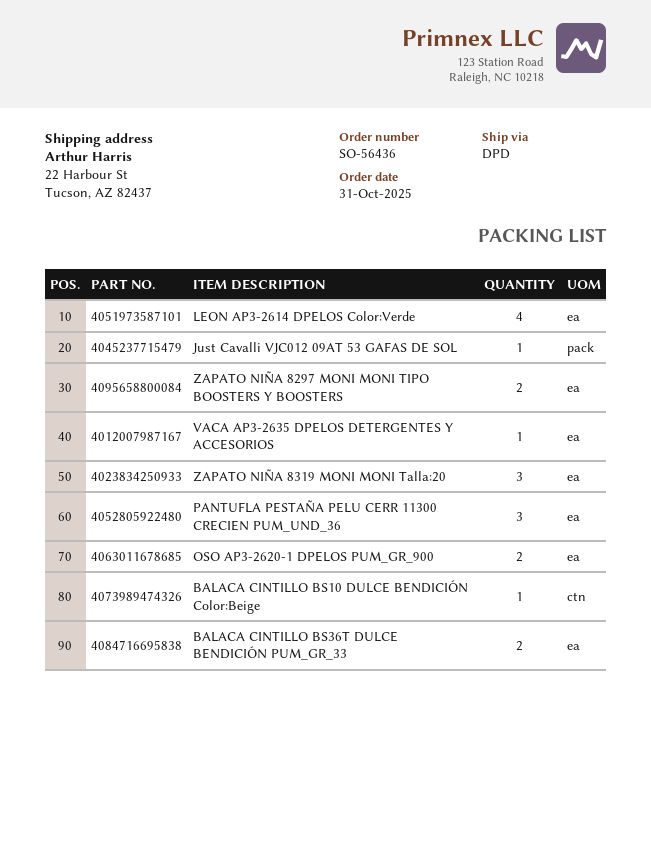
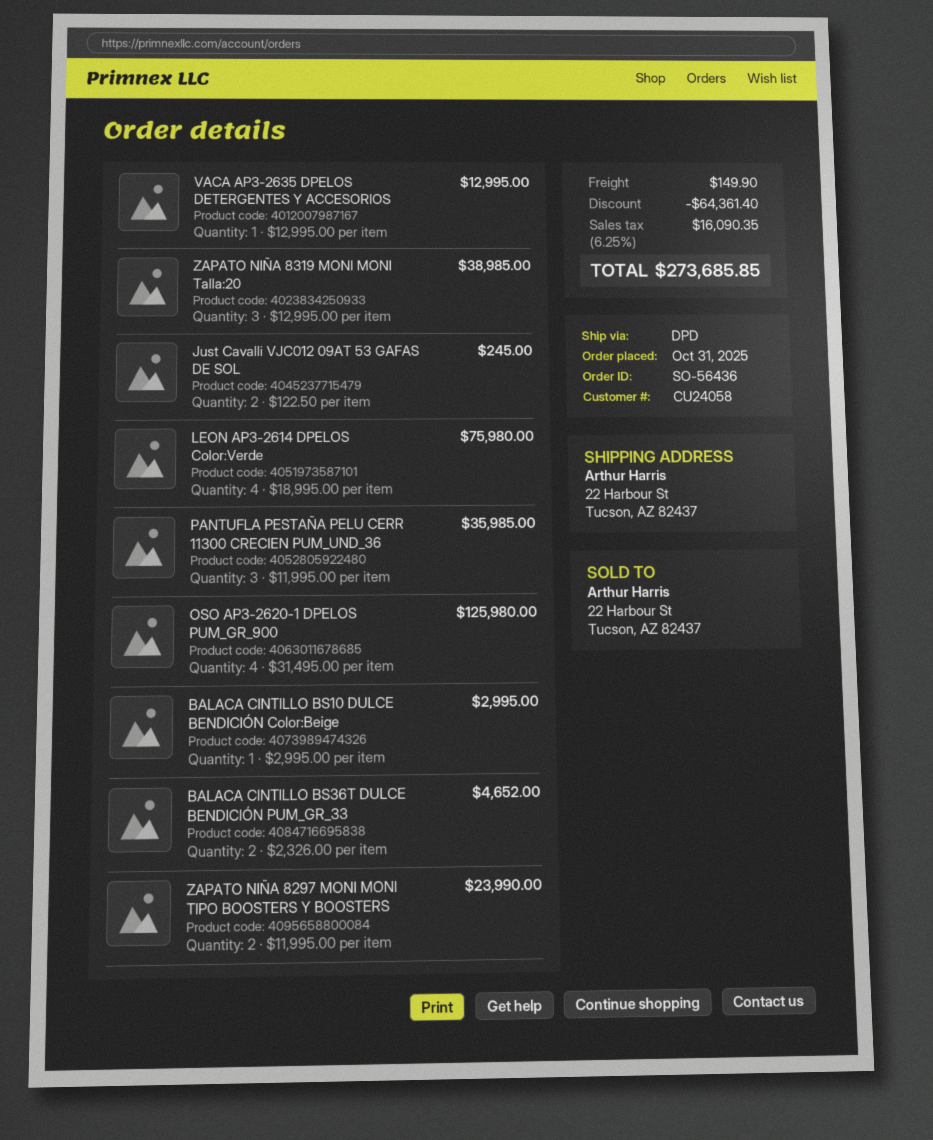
Just Cavalli VJC012 09AT 53 GAFAS DE SOL: 1 -> 2
OSO AP3-2620-1 DPELOS PUM_GR_900: 2 -> 4

